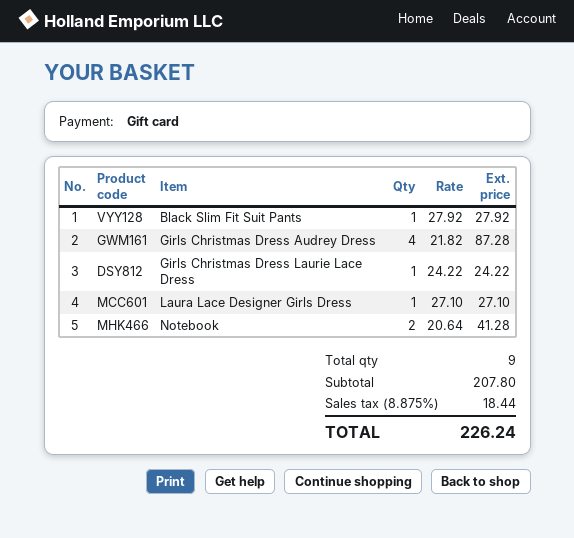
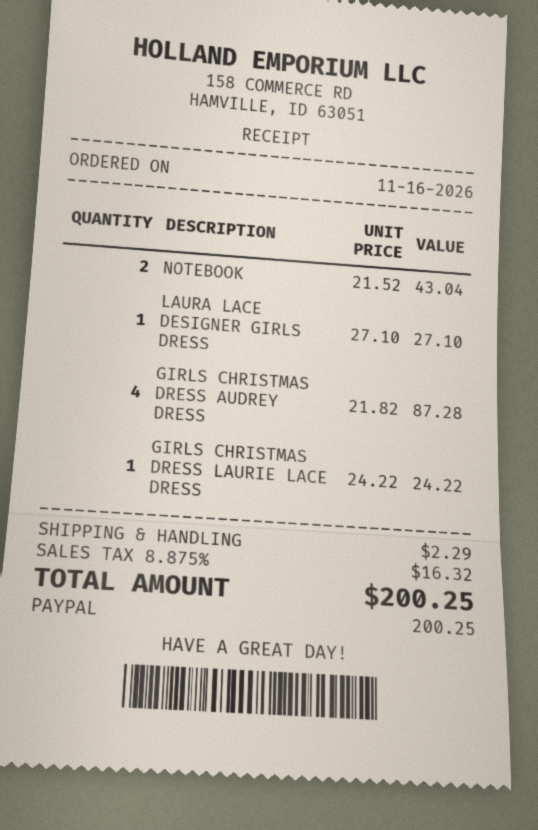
payment method: gift card -> PayPal
Black Slim Fit Suit Pants: 1 x 27.92 = 27.92 -> none
Notebook: 2 x 20.64 = 41.28 -> 2 x 21.52 = 43.04
shipping: none -> 2.29
tax: 8.875% = 18.44 -> 8.875% = 16.32
total: 226.24 -> 200.25

